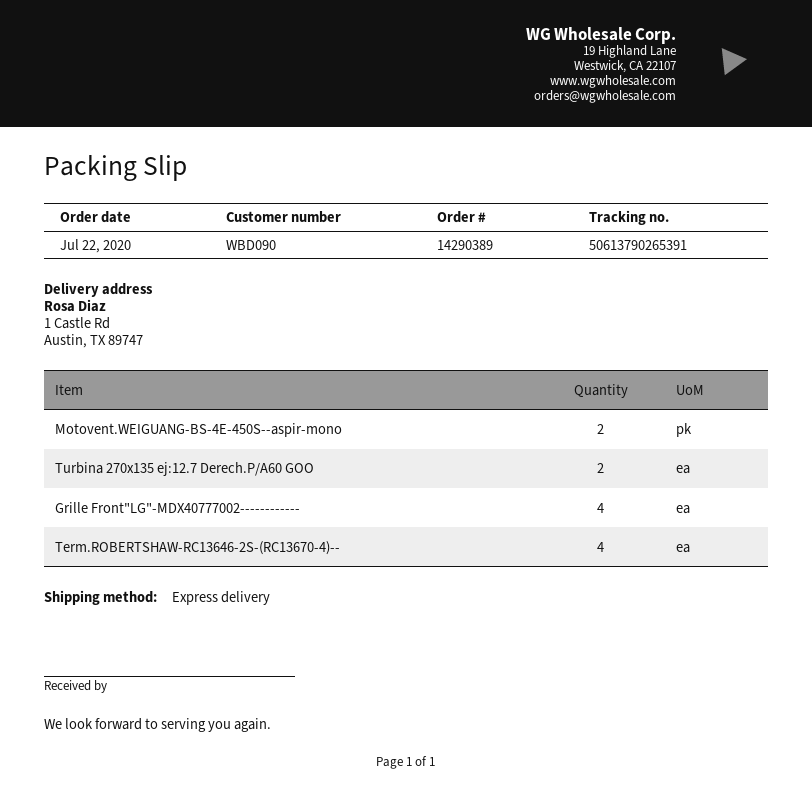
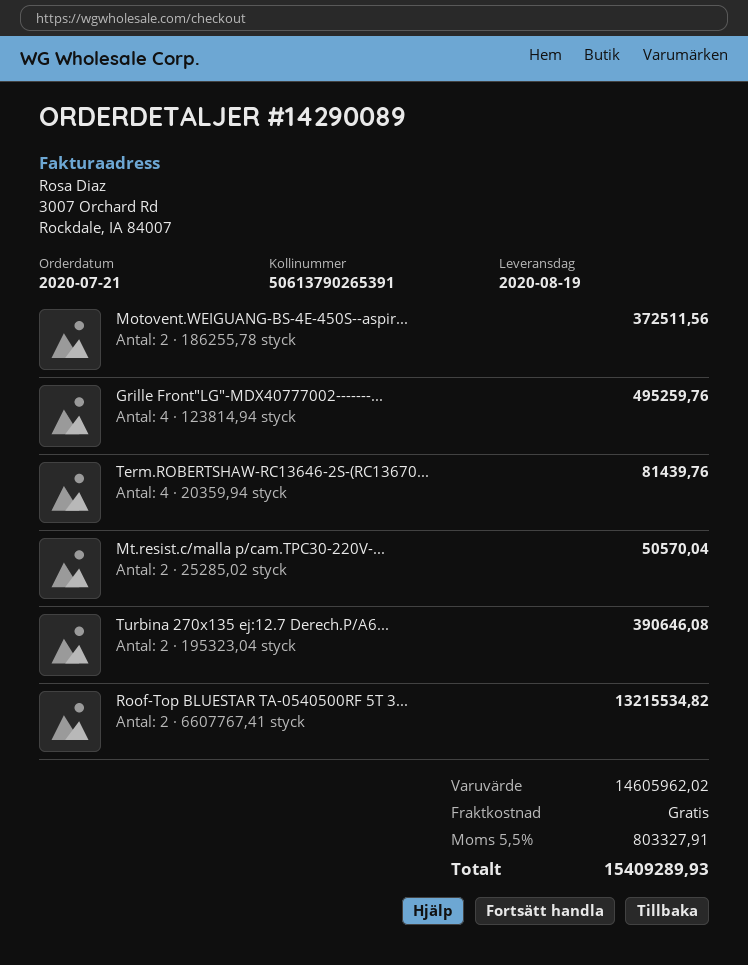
order number: 14290389 -> 14290089
order date: 2020-07-22 -> 2020-07-21
Mt.resist.c/malla p/cam.TPC30-220V-...: none -> 2
Roof-Top BLUESTAR TA-0540500RF 5T 3...: none -> 2

